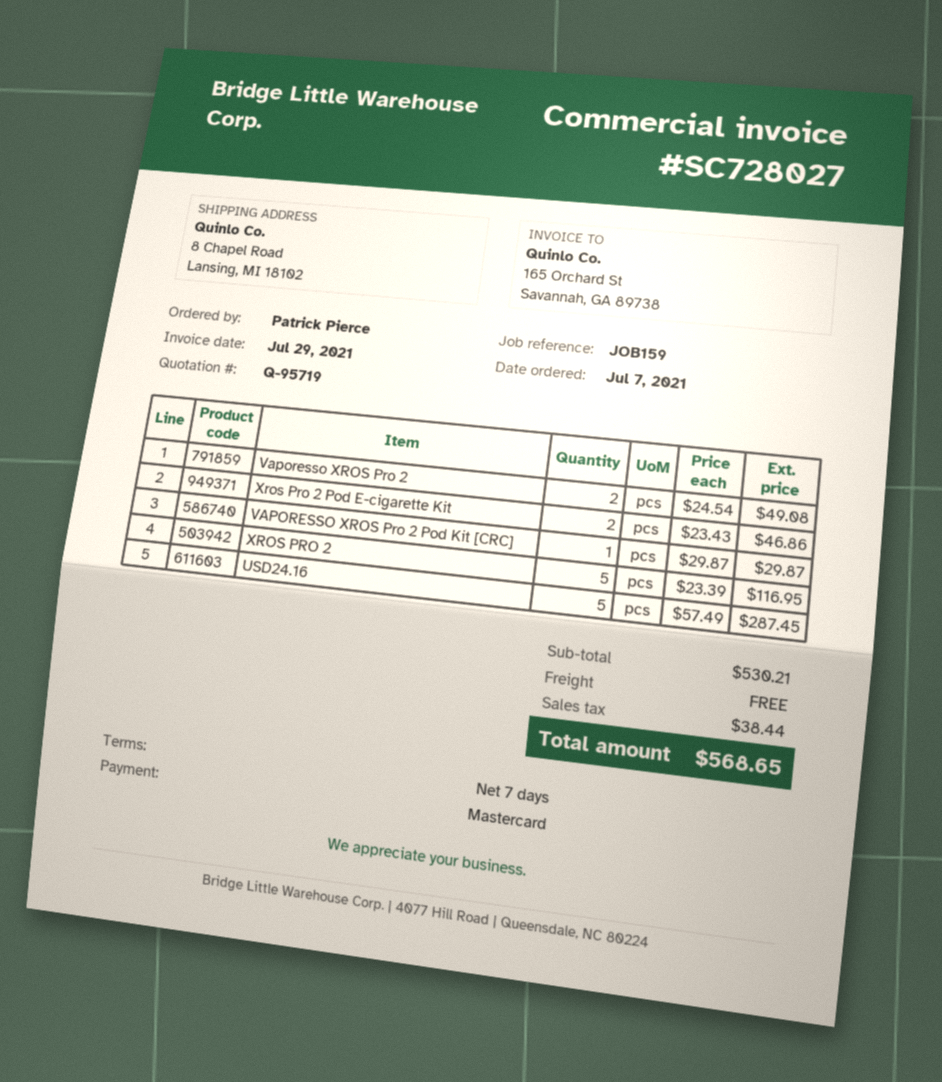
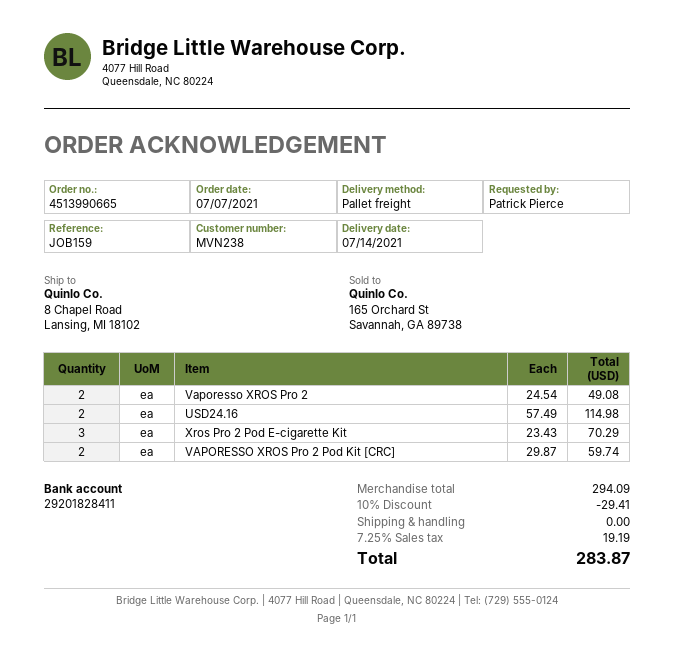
Xros Pro 2 Pod E-cigarette Kit: 2 x 23.43 = 46.86 -> 3 x 23.43 = 70.29
VAPORESSO XROS Pro 2 Pod Kit [CRC]: 1 x 29.87 = 29.87 -> 2 x 29.87 = 59.74
XROS PRO 2: 5 x 23.39 = 116.95 -> none
USD24.16: 5 x 57.49 = 287.45 -> 2 x 57.49 = 114.98
subtotal: 530.21 -> 294.09
discount: none -> 10% = 29.41
tax: 38.44 -> 19.19
total: 568.65 -> 283.87

